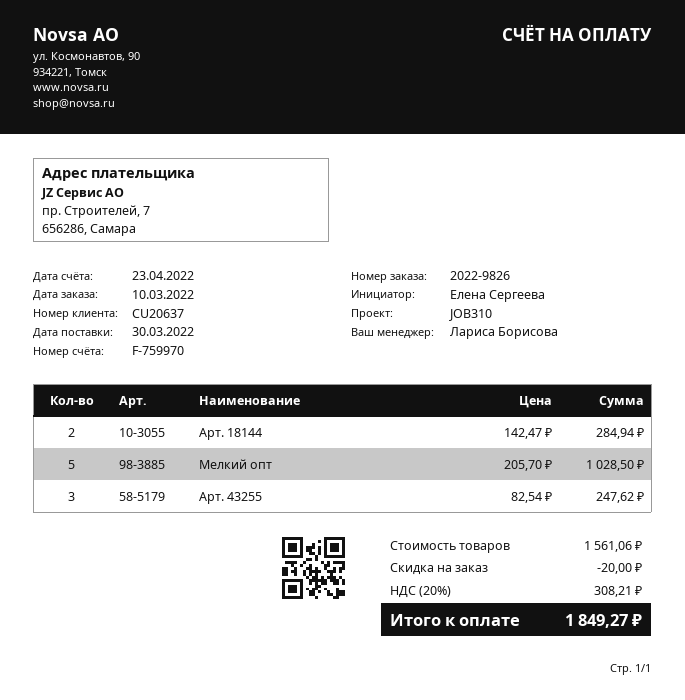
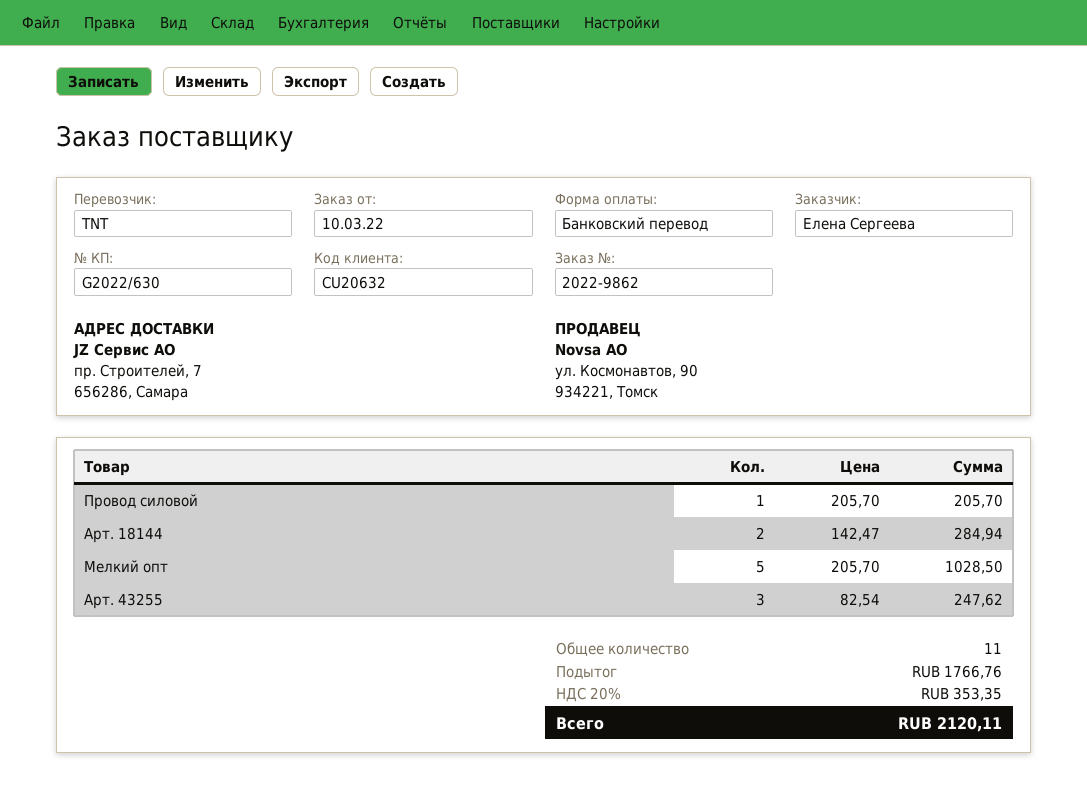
order number: 2022-9826 -> 2022-9862
customer number: CU20637 -> CU20632
Провод силовой: none -> 1 x 205.70 = 205.70
subtotal: 1561.06 -> 1766.76
discount: 20.00 -> none
tax: 20% = 308.21 -> 20% = 353.35
total: 1849.27 -> 2120.11

